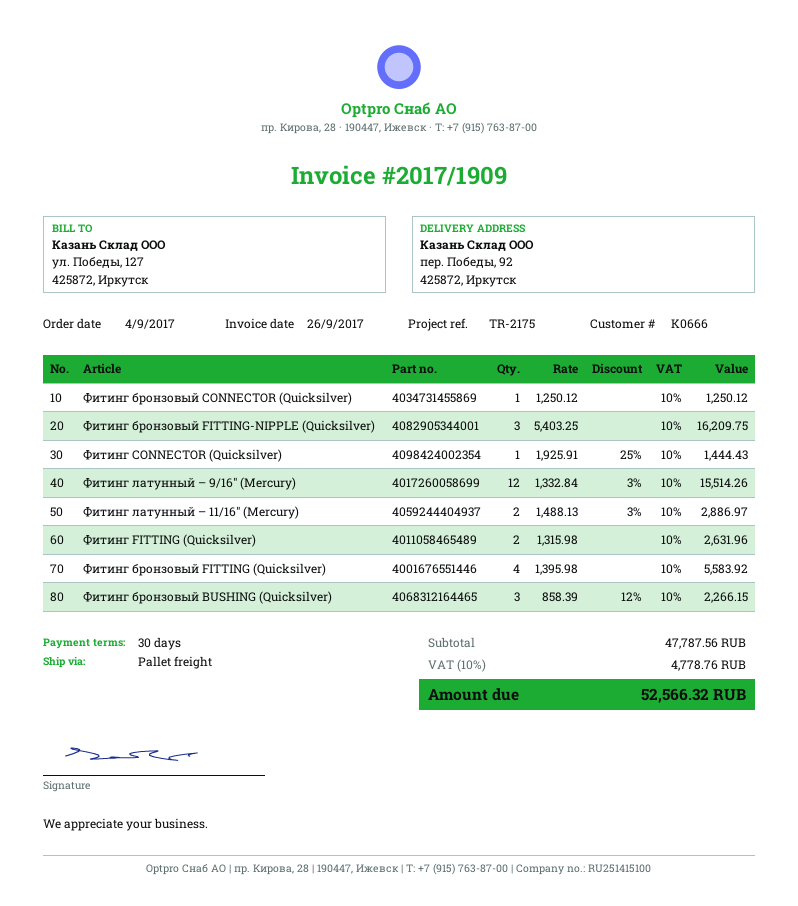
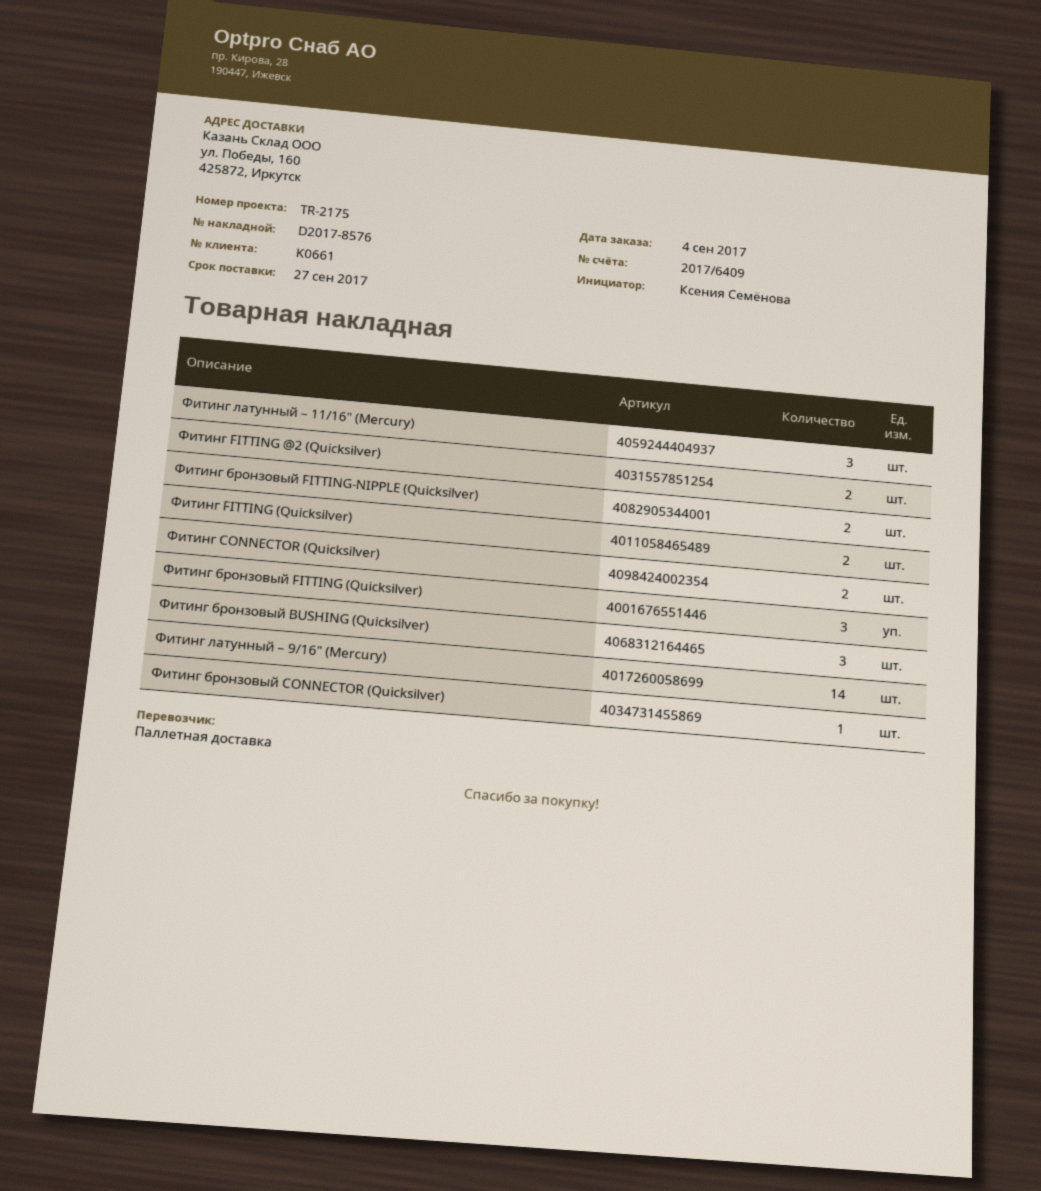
invoice number: 2017/1909 -> 2017/6409
customer number: K0666 -> K0661
ship to: пер. Победы, 92, 425872, Иркутск -> ул. Победы, 160, 425872, Иркутск
Фитинг бронзовый FITTING-NIPPLE (Quicksilver): 3 -> 2
Фитинг CONNECTOR (Quicksilver): 1 -> 2
Фитинг латунный – 9/16" (Mercury): 12 -> 14
Фитинг латунный – 11/16" (Mercury): 2 -> 3
Фитинг бронзовый FITTING (Quicksilver): 4 -> 3
Фитинг FITTING @2 (Quicksilver): none -> 2

